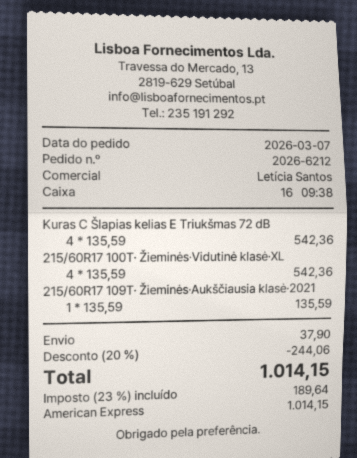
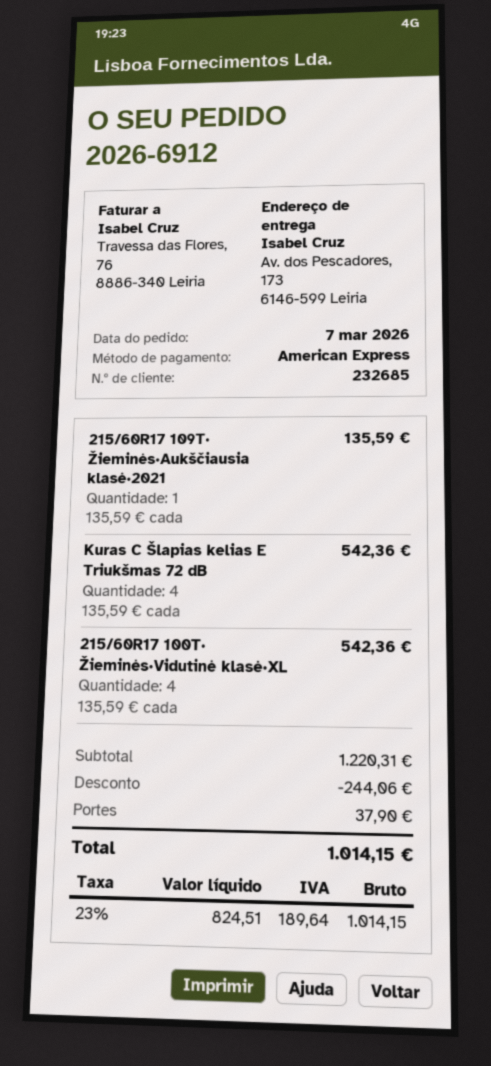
order number: 2026-6212 -> 2026-6912

